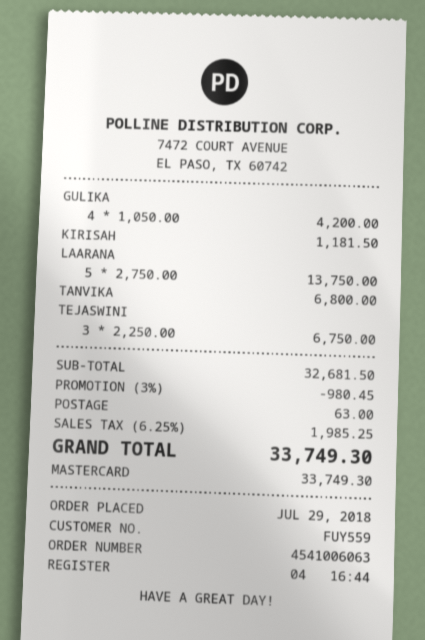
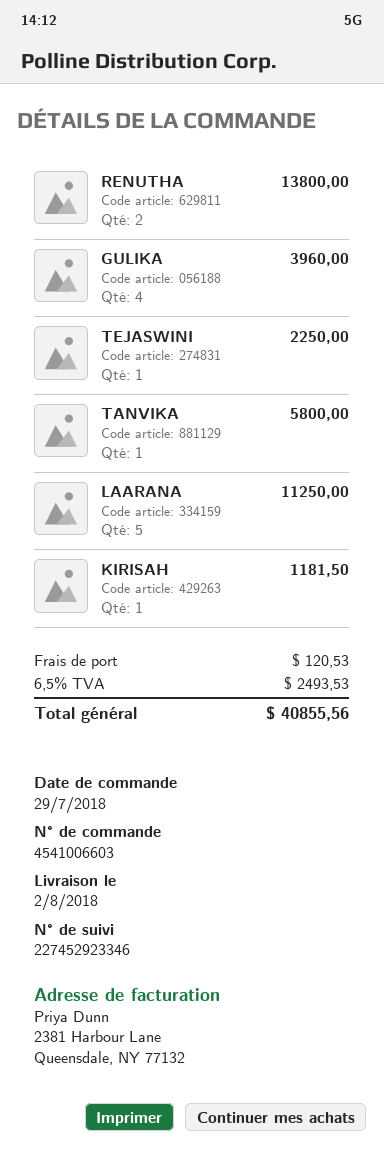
order number: 4541006063 -> 4541006603
GULIKA: 4 for 4200.00 -> 4 for 3960.00
LAARANA: 5 for 13750.00 -> 5 for 11250.00
TANVIKA: 1 for 6800.00 -> 1 for 5800.00
TEJASWINI: 3 for 6750.00 -> 1 for 2250.00
RENUTHA: none -> 2 for 13800.00
discount: 3% = 980.45 -> none
shipping: 63.00 -> 120.53
tax: 6.25% = 1985.25 -> 6.5% = 2493.53
total: 33749.30 -> 40855.56

